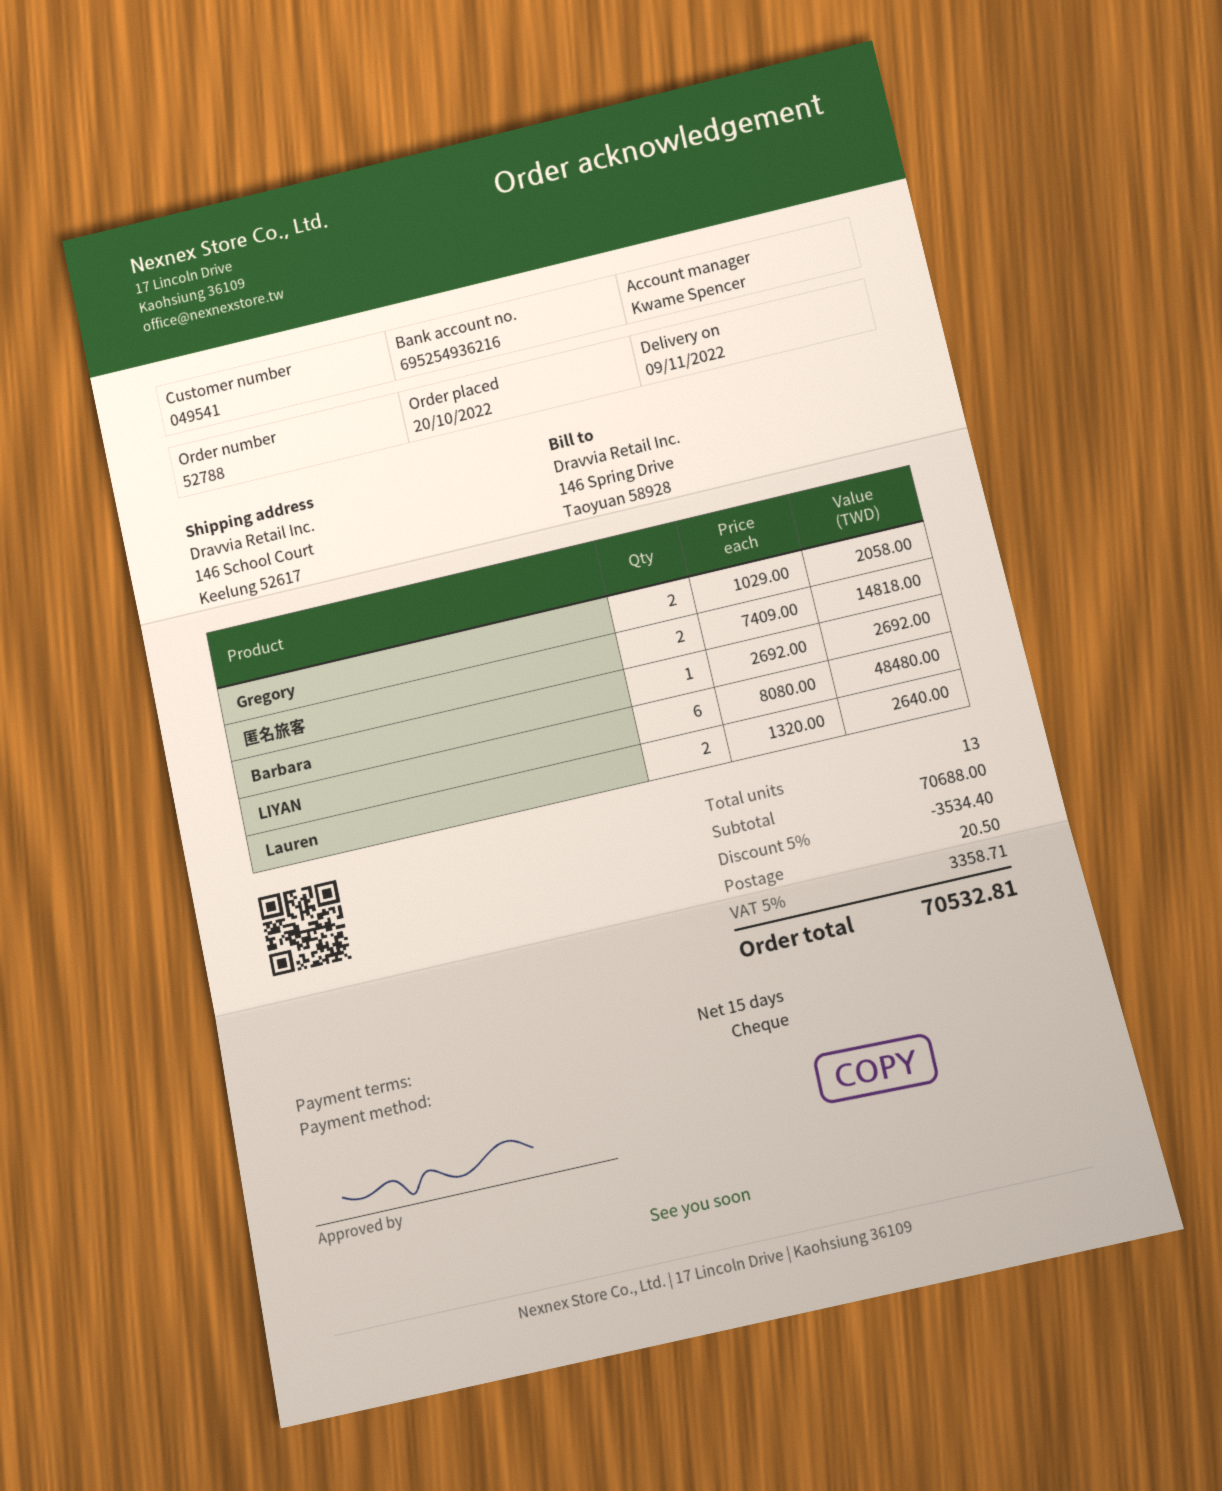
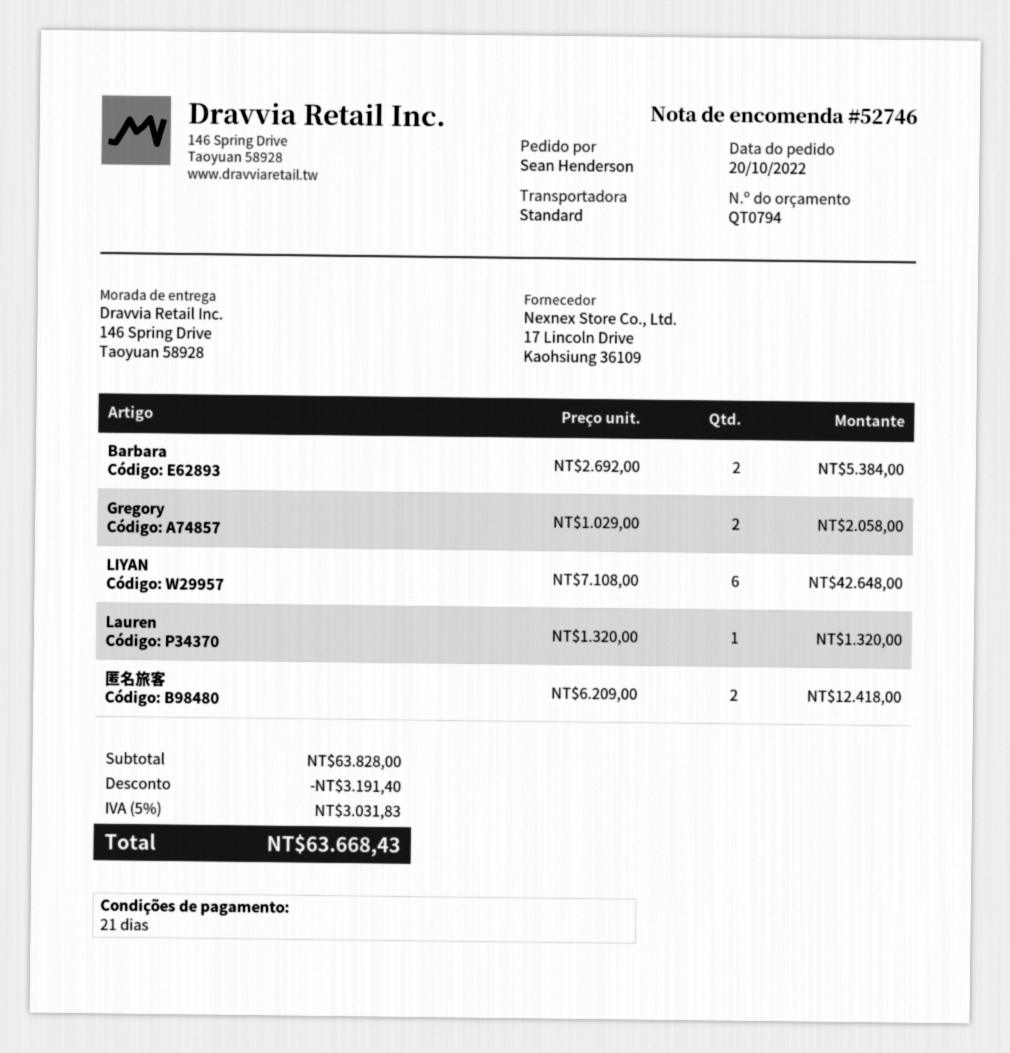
order number: 52788 -> 52746
payment terms: 15 days -> 21 days
ship to: 146 School Court, Keelung 52617 -> 146 Spring Drive, Taoyuan 58928
匿名旅客: 2 x 7409.00 = 14818.00 -> 2 x 6209.00 = 12418.00
Barbara: 1 x 2692.00 = 2692.00 -> 2 x 2692.00 = 5384.00
LIYAN: 6 x 8080.00 = 48480.00 -> 6 x 7108.00 = 42648.00
Lauren: 2 x 1320.00 = 2640.00 -> 1 x 1320.00 = 1320.00
subtotal: 70688.00 -> 63828.00
discount: 3534.40 -> 3191.40
shipping: 20.50 -> none
tax: 5% = 3358.71 -> 5% = 3031.83
total: 70532.81 -> 63668.43

